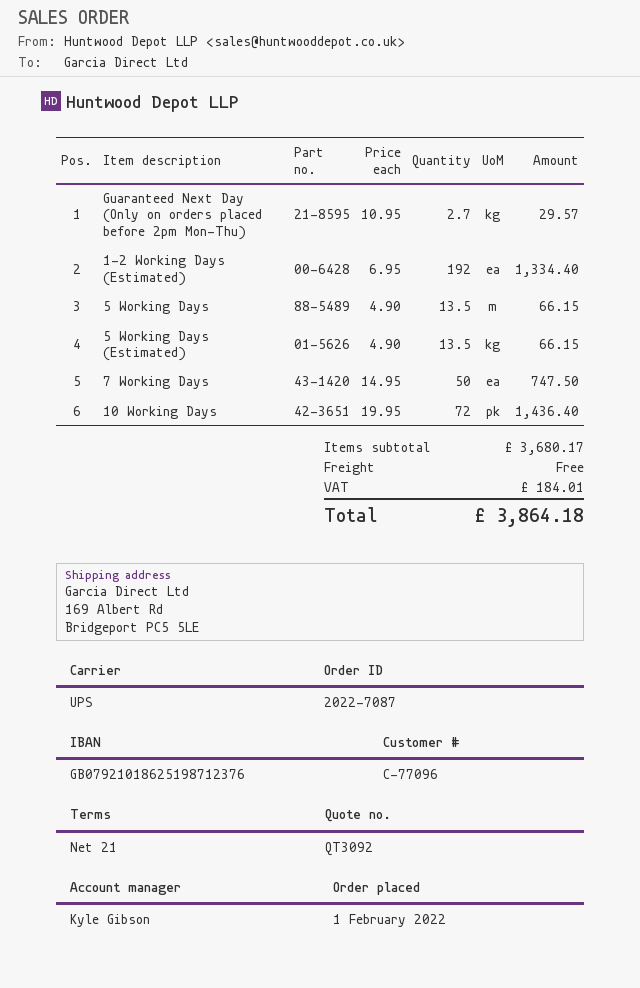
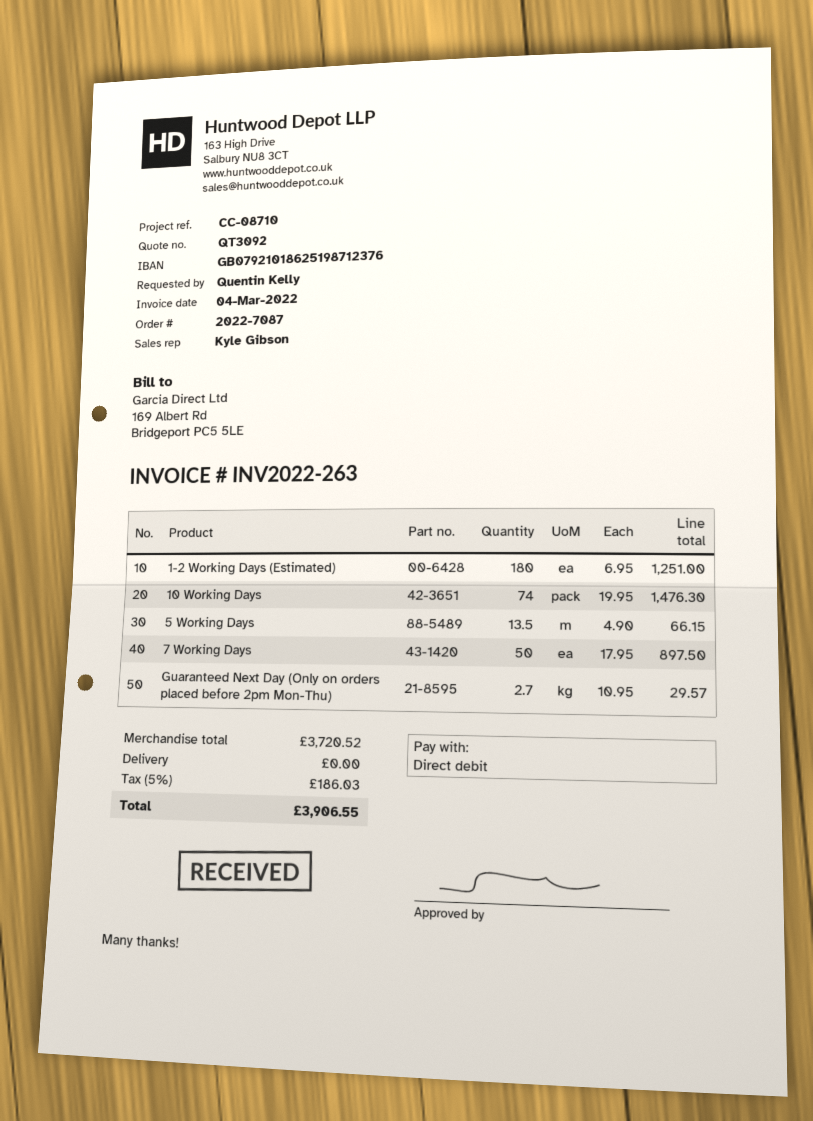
1-2 Working Days (Estimated): 192 x 6.95 = 1334.40 -> 180 x 6.95 = 1251.00
5 Working Days (Estimated): 13.5 x 4.90 = 66.15 -> none
7 Working Days: 50 x 14.95 = 747.50 -> 50 x 17.95 = 897.50
10 Working Days: 72 x 19.95 = 1436.40 -> 74 x 19.95 = 1476.30
subtotal: 3680.17 -> 3720.52
tax: 184.01 -> 186.03
total: 3864.18 -> 3906.55

